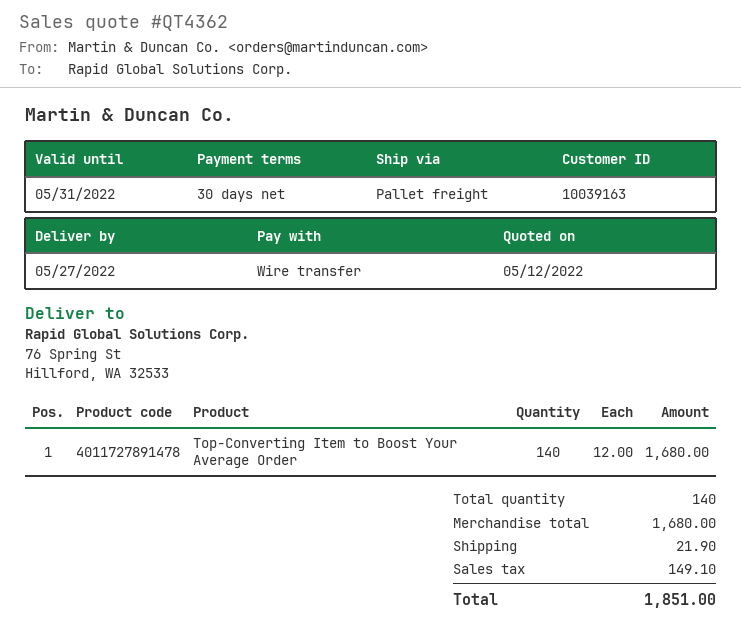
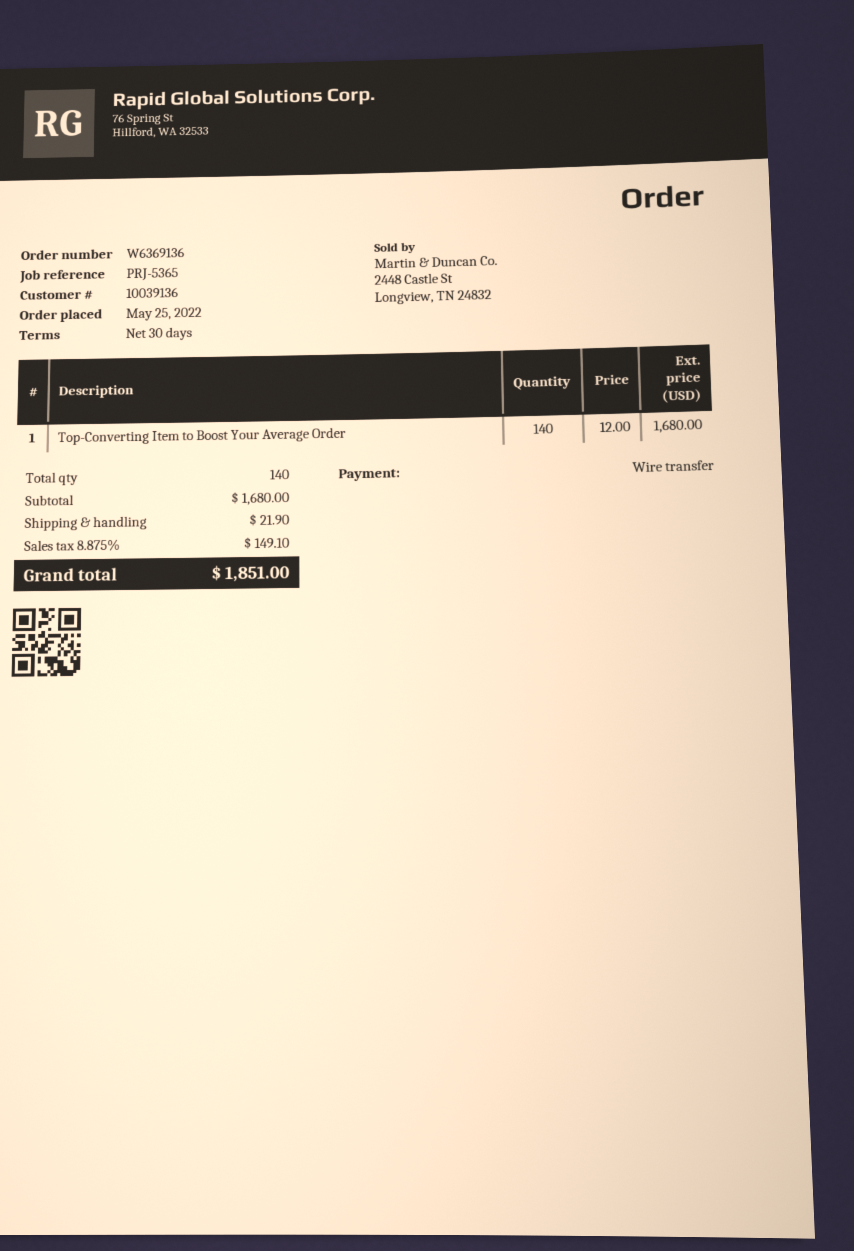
customer number: 10039163 -> 10039136

